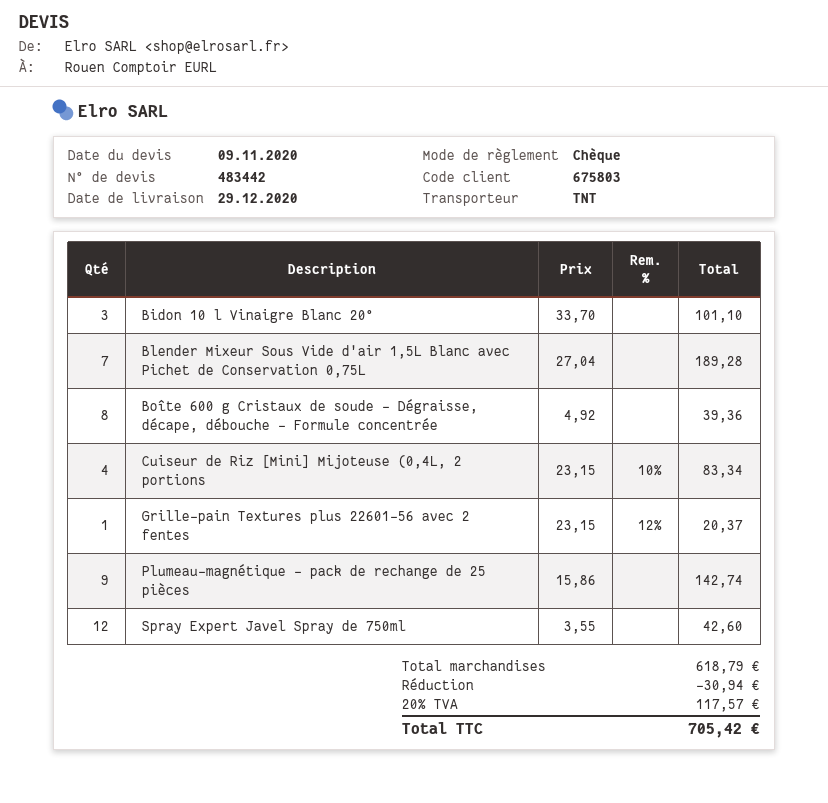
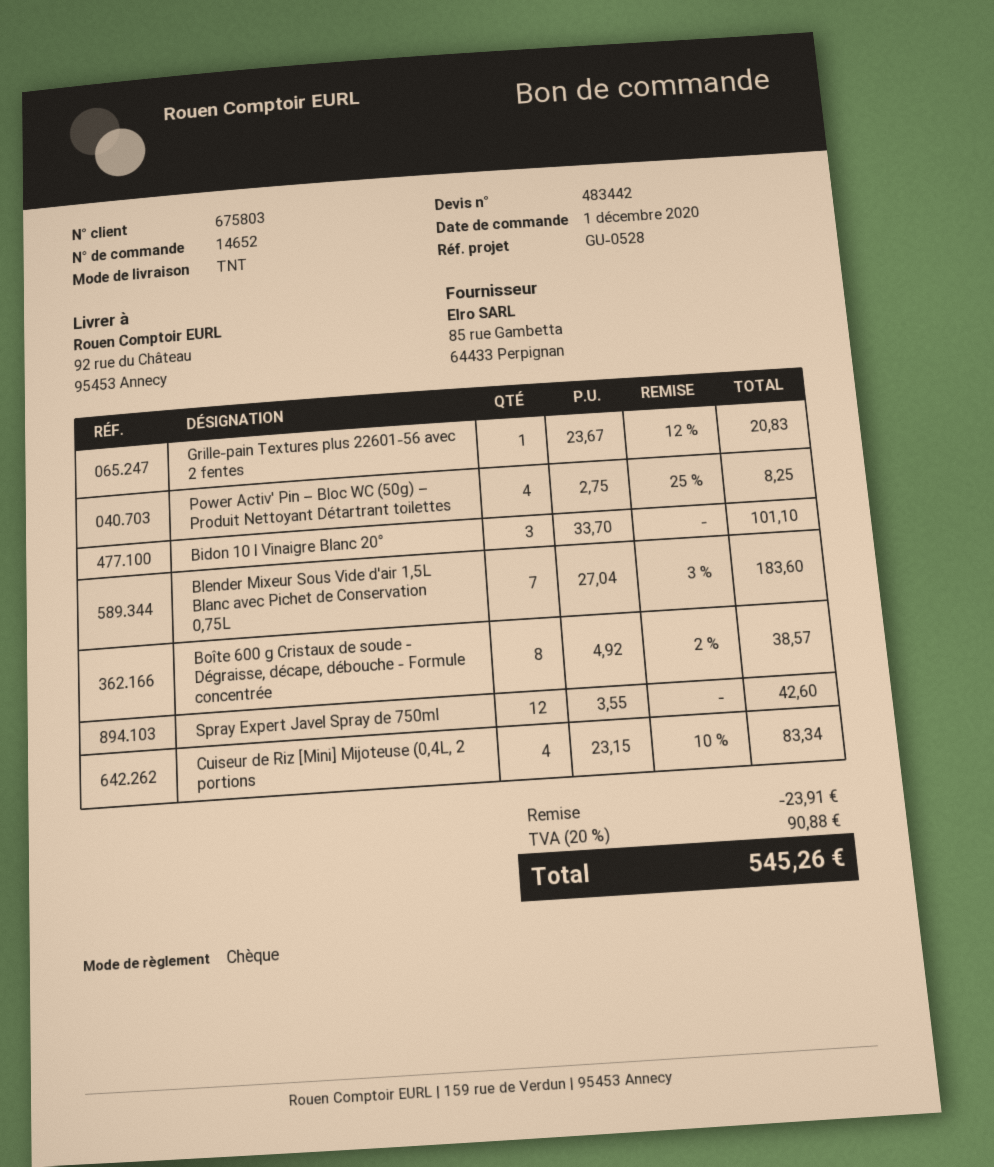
Blender Mixeur Sous Vide d'air 1,5L Blanc avec Pichet de Conservation 0,75L: 7 x 27.04 = 189.28 -> 7 x 27.04 - 3% = 183.60
Boîte 600 g Cristaux de soude - Dégraisse, décape, débouche - Formule concentrée: 8 x 4.92 = 39.36 -> 8 x 4.92 - 2% = 38.57
Grille-pain Textures plus 22601-56 avec 2 fentes: 1 x 23.15 - 12% = 20.37 -> 1 x 23.67 - 12% = 20.83
Plumeau-magnétique - pack de rechange de 25 pièces: 9 x 15.86 = 142.74 -> none
Power Activ' Pin – Bloc WC (50g) – Produit Nettoyant Détartrant toilettes: none -> 4 x 2.75 - 25% = 8.25
discount: 30.94 -> 23.91
tax: 20% = 117.57 -> 20% = 90.88
total: 705.42 -> 545.26

